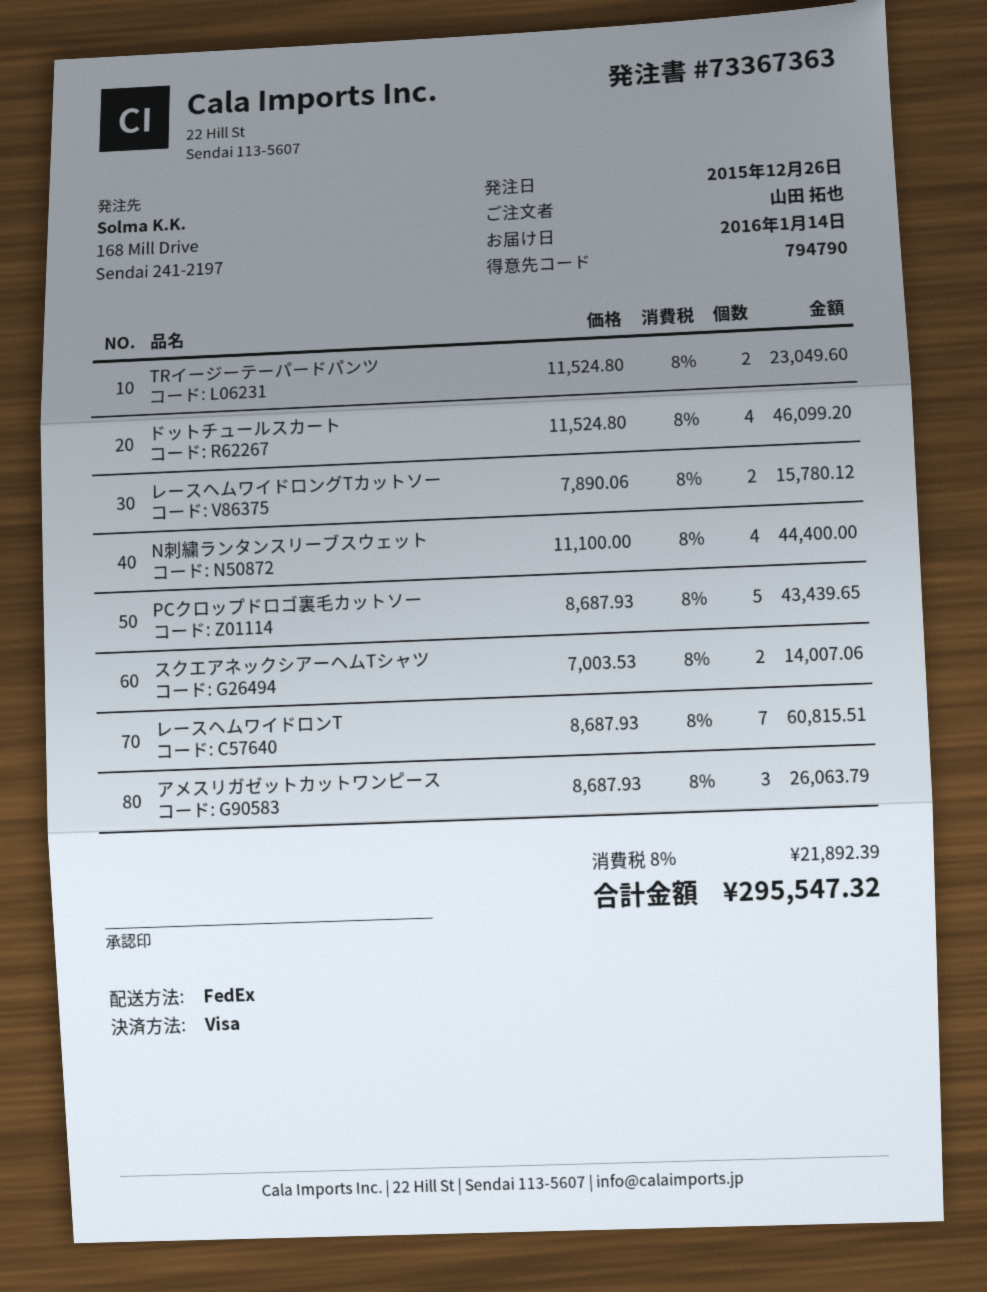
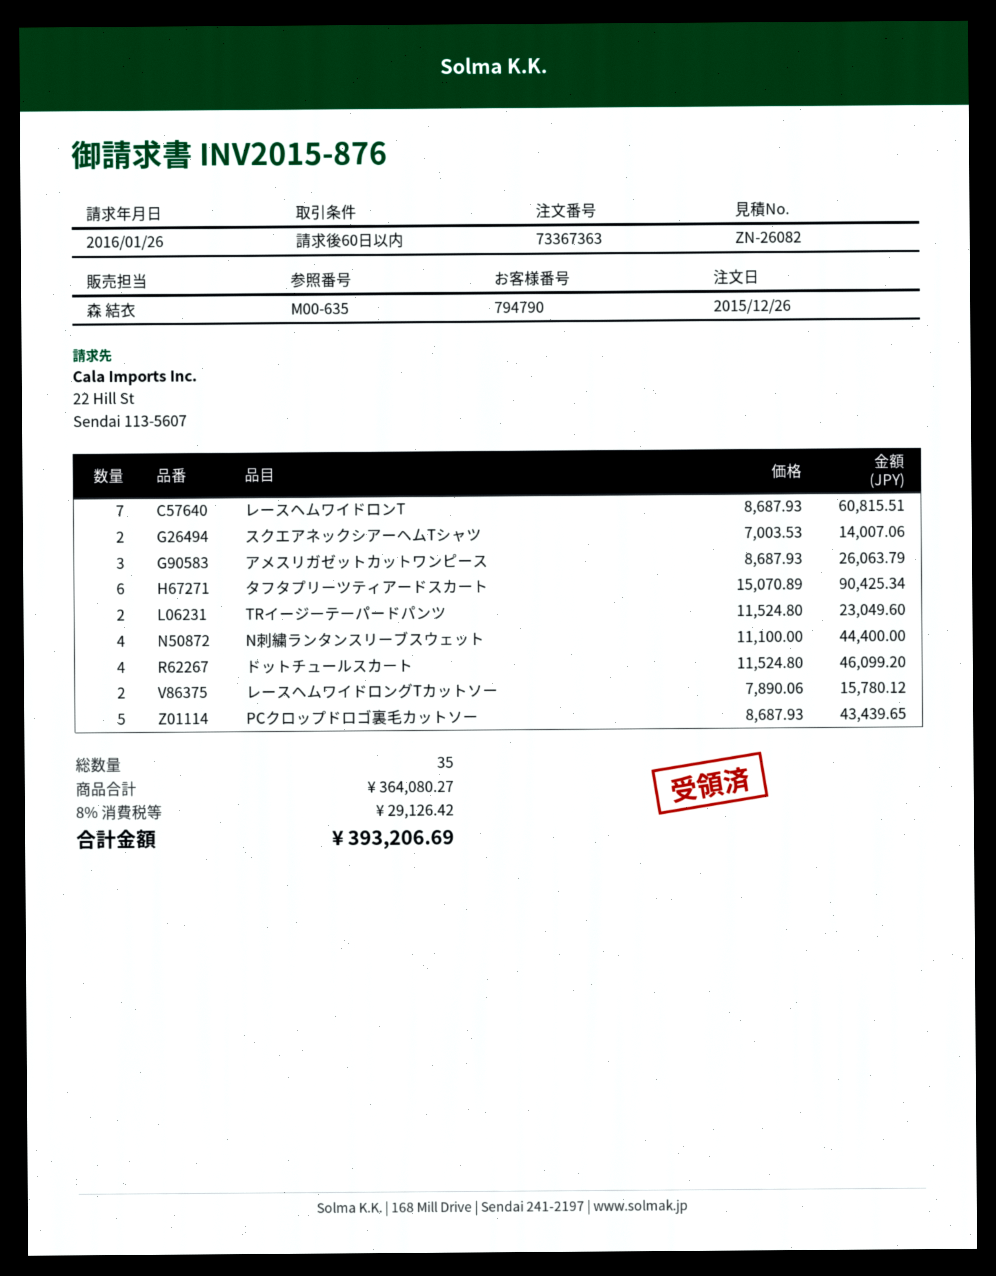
タフタプリーツティアードスカート: none -> 6 x 15070.89 = 90425.34
tax: 8% = 21892.39 -> 8% = 29126.42
total: 295547.32 -> 393206.69

